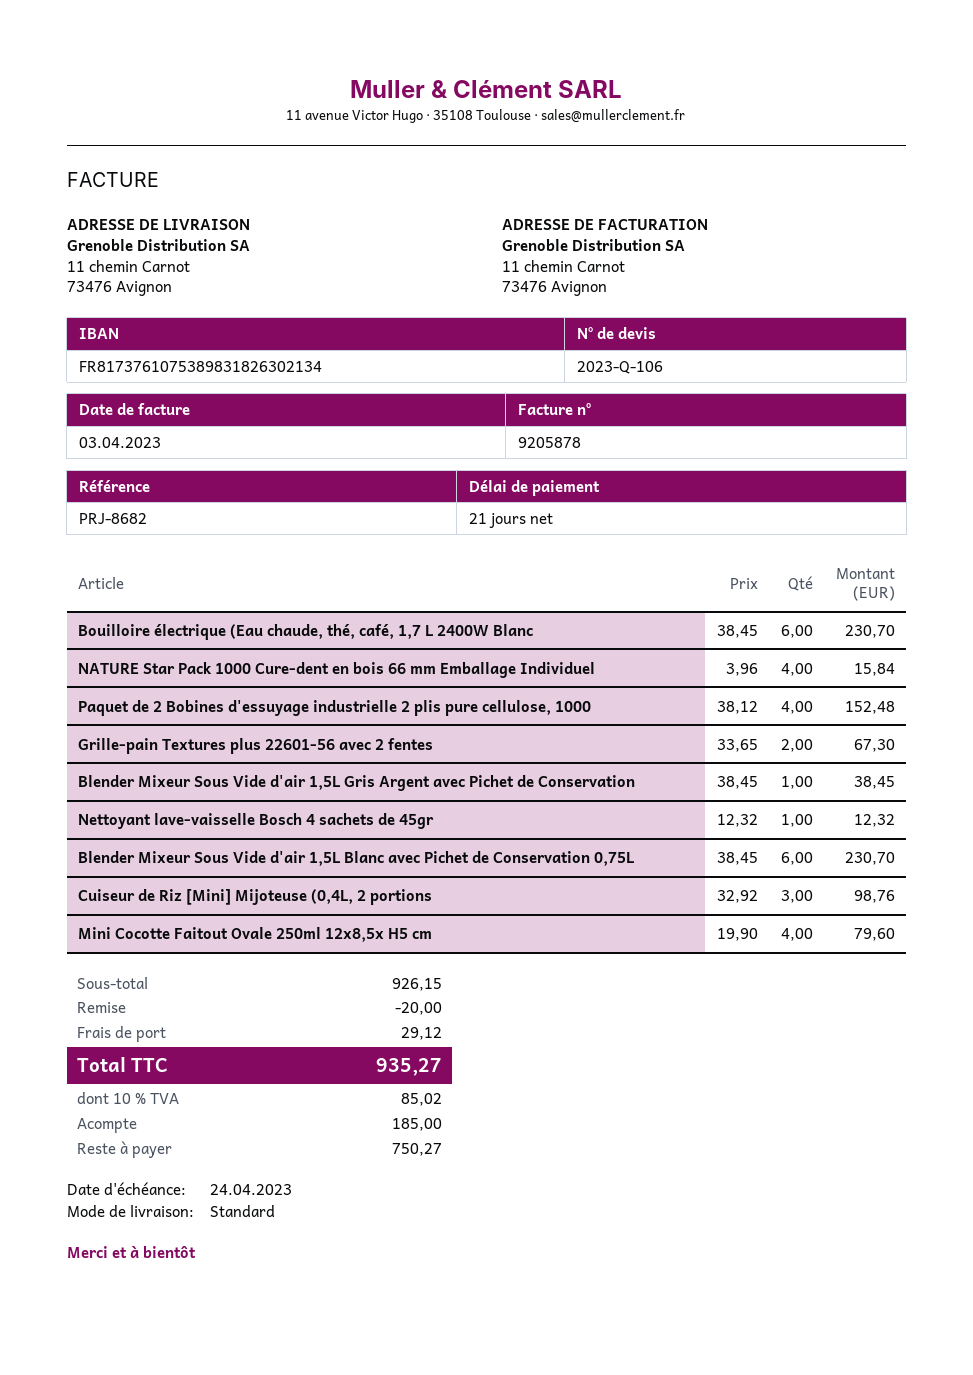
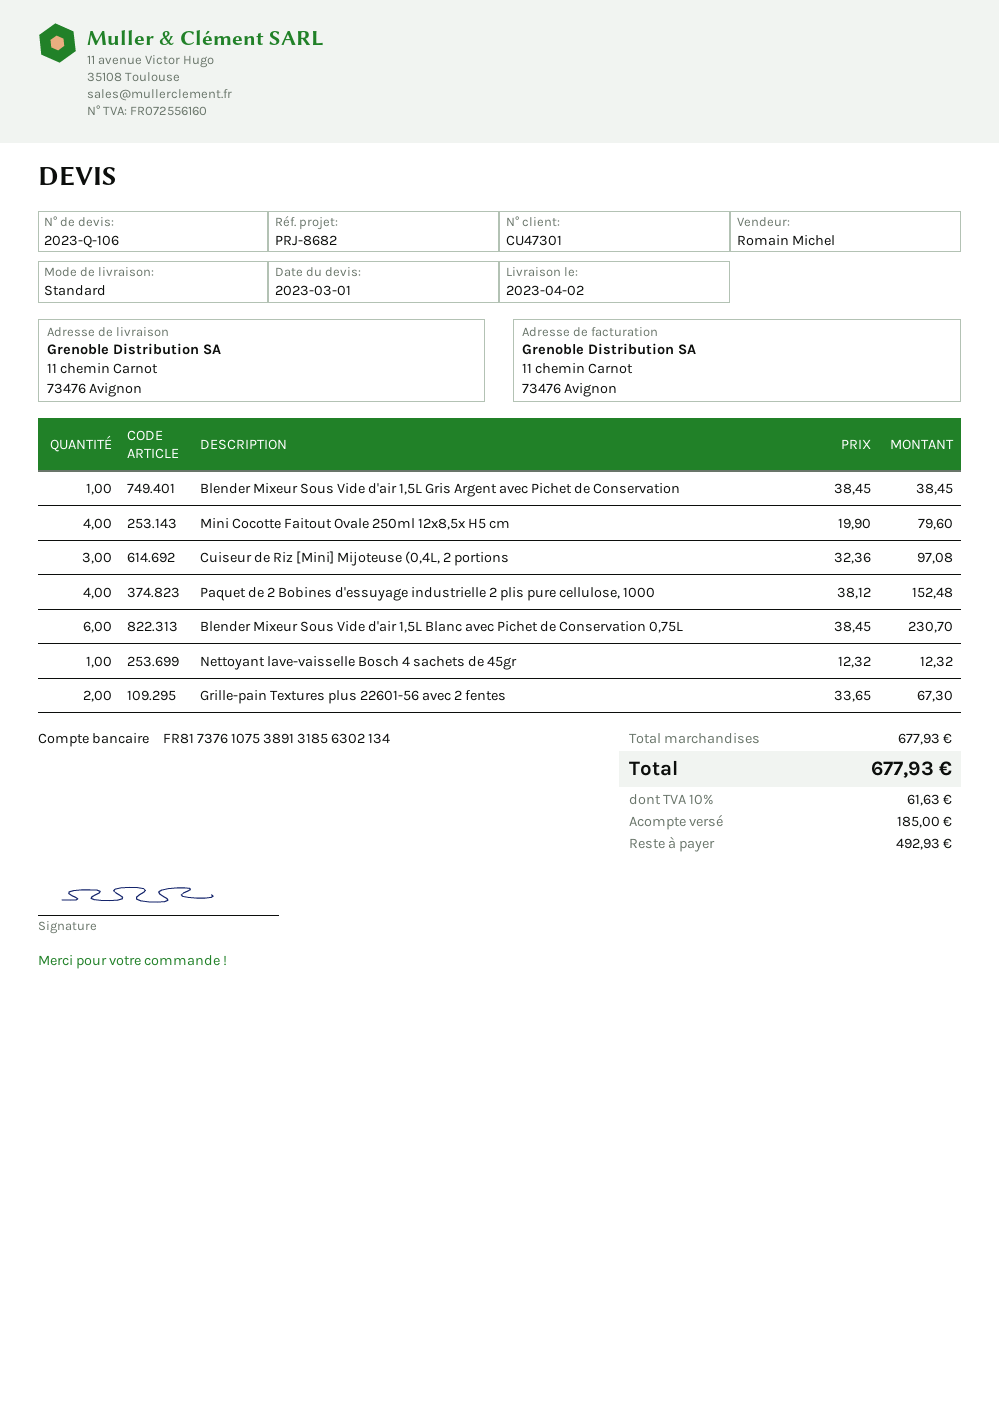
bank account: FR8173761075389831826302134 -> FR8173761075389131856302134
Bouilloire électrique (Eau chaude, thé, café, 1,7 L 2400W Blanc: 6 x 38.45 = 230.70 -> none
NATURE Star Pack 1000 Cure-dent en bois 66 mm Emballage Individuel: 4 x 3.96 = 15.84 -> none
Cuiseur de Riz [Mini] Mijoteuse (0,4L, 2 portions: 3 x 32.92 = 98.76 -> 3 x 32.36 = 97.08
subtotal: 926.15 -> 677.93
discount: 20.00 -> none
shipping: 29.12 -> none
tax: 10% = 85.02 -> 10% = 61.63
total: 935.27 -> 677.93
balance: 750.27 -> 492.93

